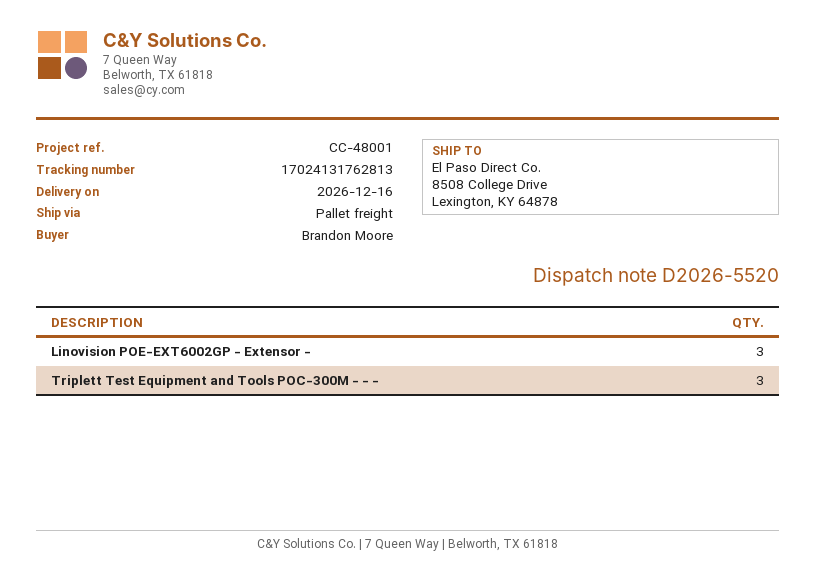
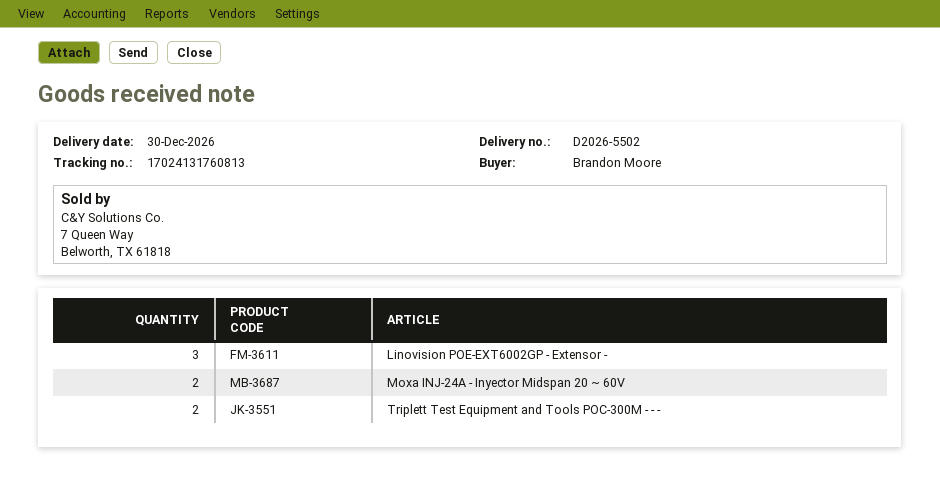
delivery note number: D2026-5520 -> D2026-5502
delivery date: 2026-12-16 -> 2026-12-30
tracking number: 17024131762813 -> 17024131760813
Triplett Test Equipment and Tools POC-300M - - -: 3 -> 2
Moxa INJ-24A - Inyector Midspan 20 ~ 60V: none -> 2

